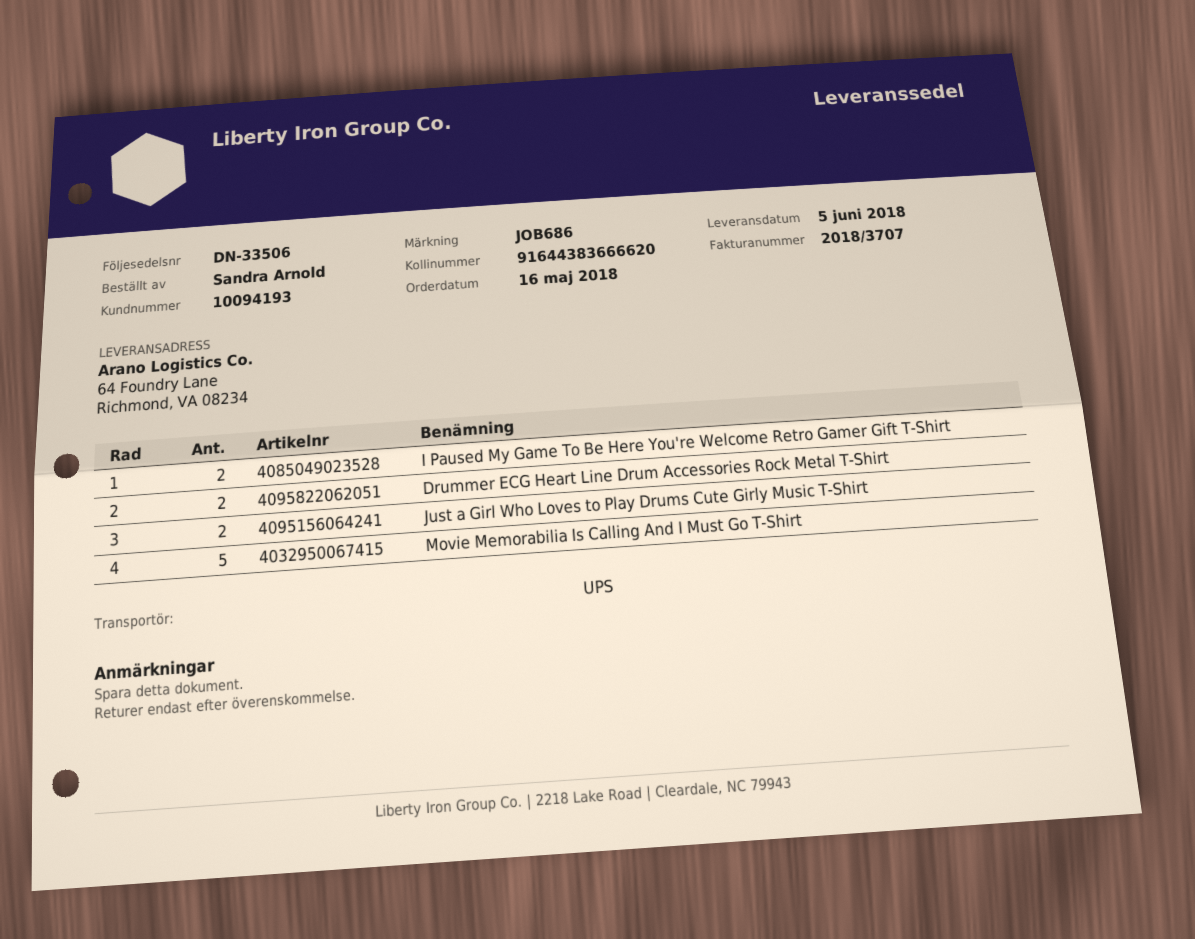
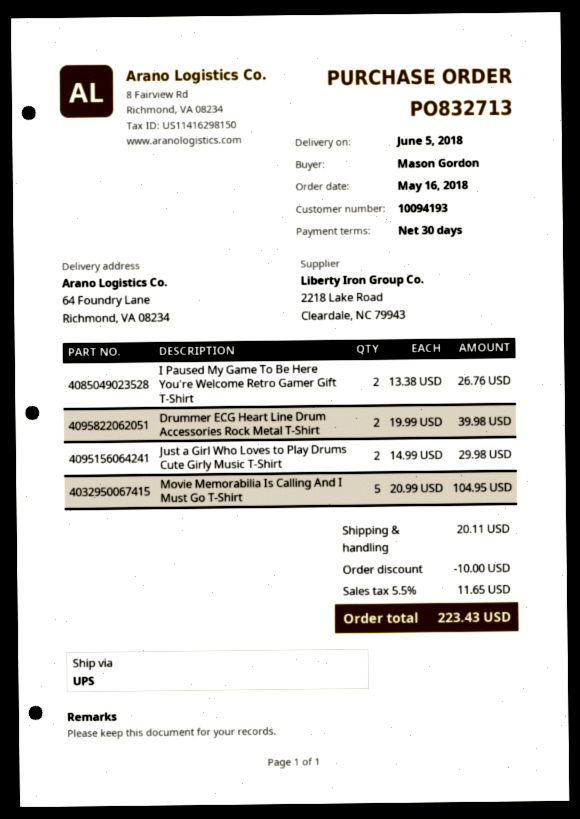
ordered by: Sandra Arnold -> Mason Gordon

